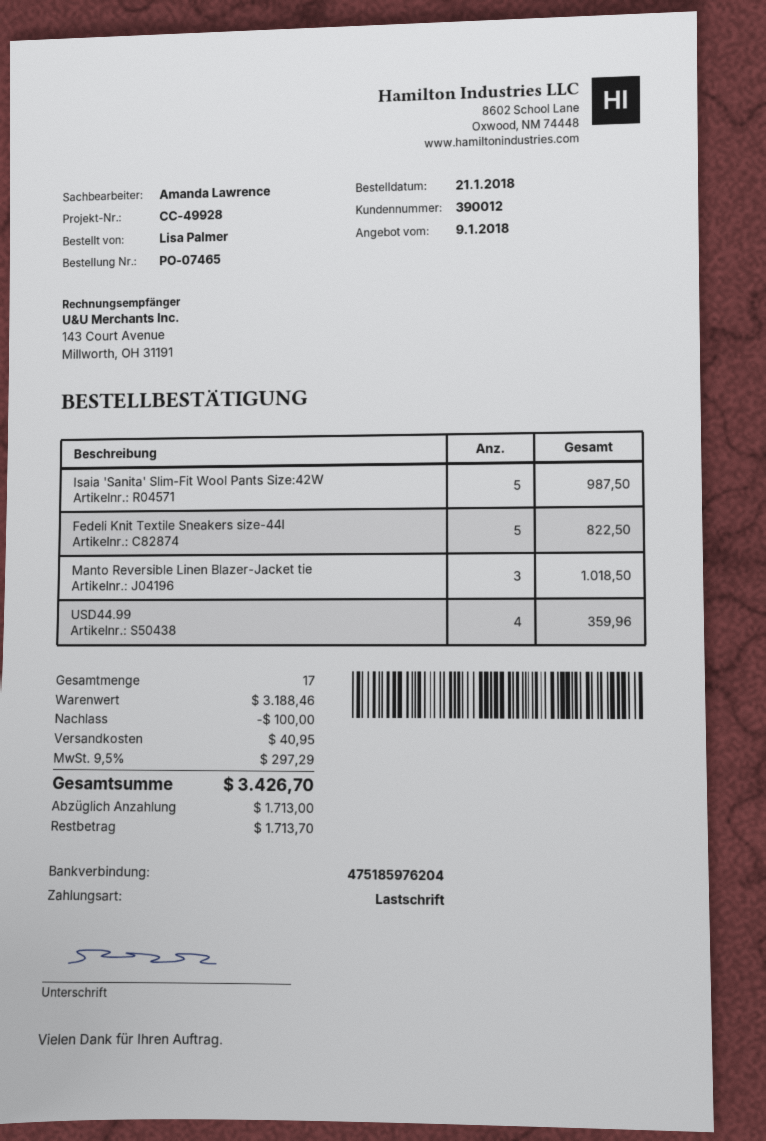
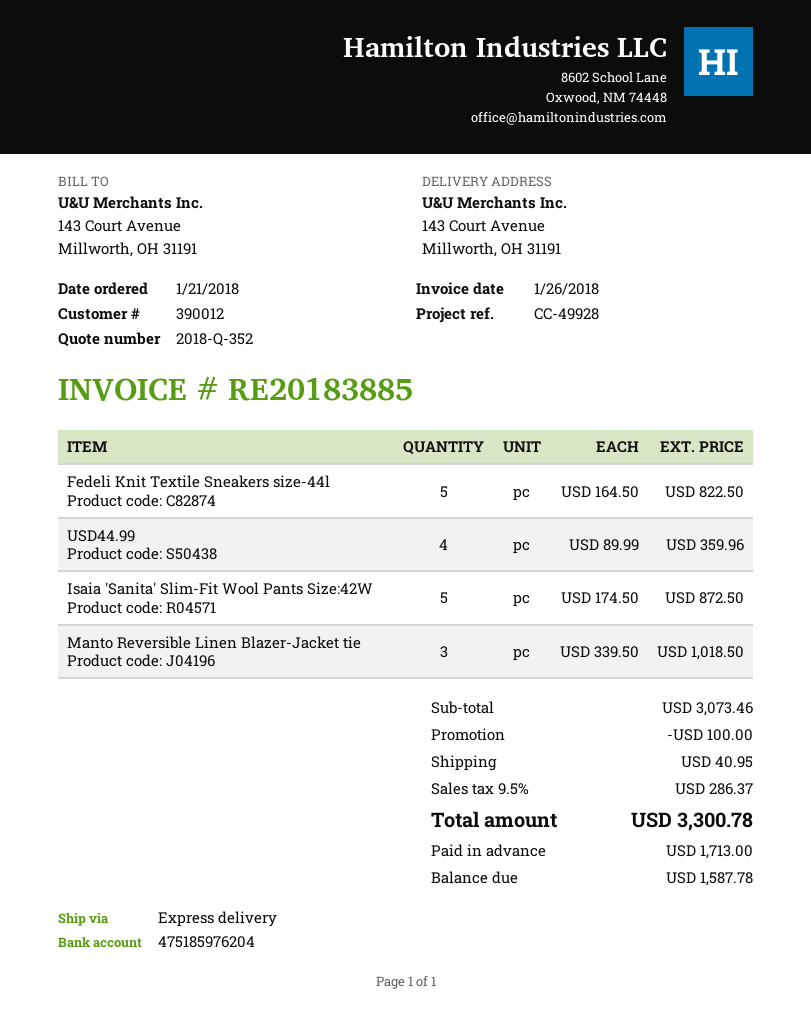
Isaia 'Sanita' Slim-Fit Wool Pants Size:42W: 5 for 987.50 -> 5 for 872.50
subtotal: 3188.46 -> 3073.46
tax: 9.5% = 297.29 -> 9.5% = 286.37
total: 3426.70 -> 3300.78
balance: 1713.70 -> 1587.78

